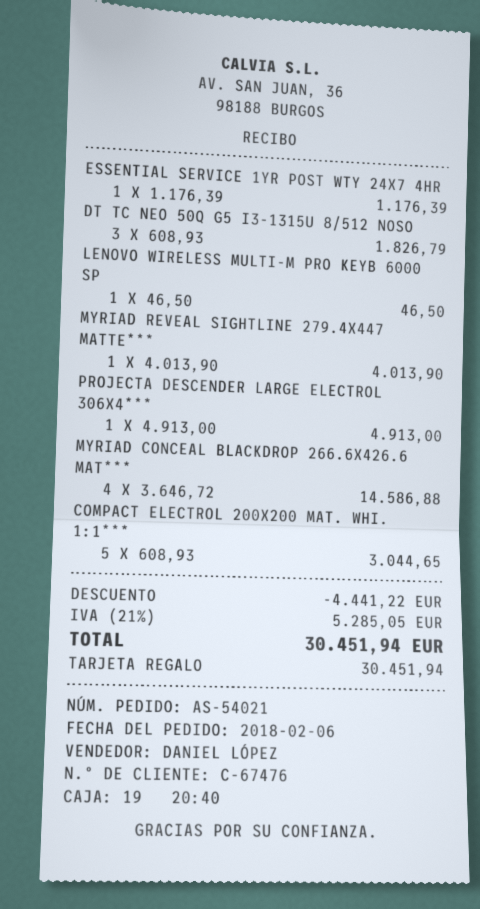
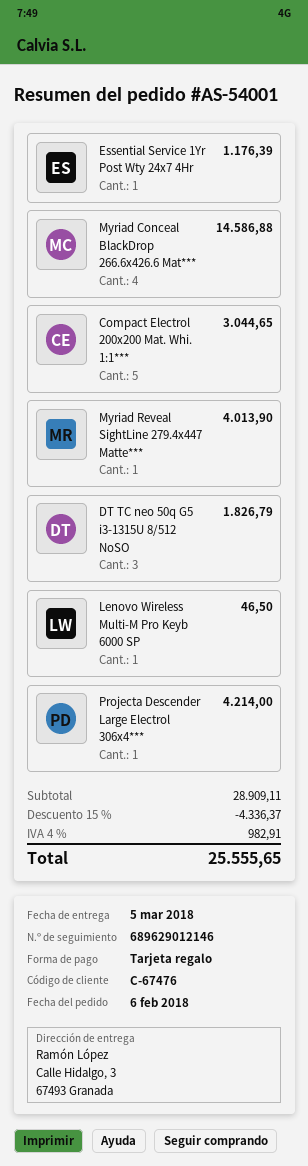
order number: AS-54021 -> AS-54001
PROJECTA DESCENDER LARGE ELECTROL 306X4***: 1 for 4913.00 -> 1 for 4214.00
discount: 4441.22 -> 4336.37
tax: 21% = 5285.05 -> 4% = 982.91
total: 30451.94 -> 25555.65

